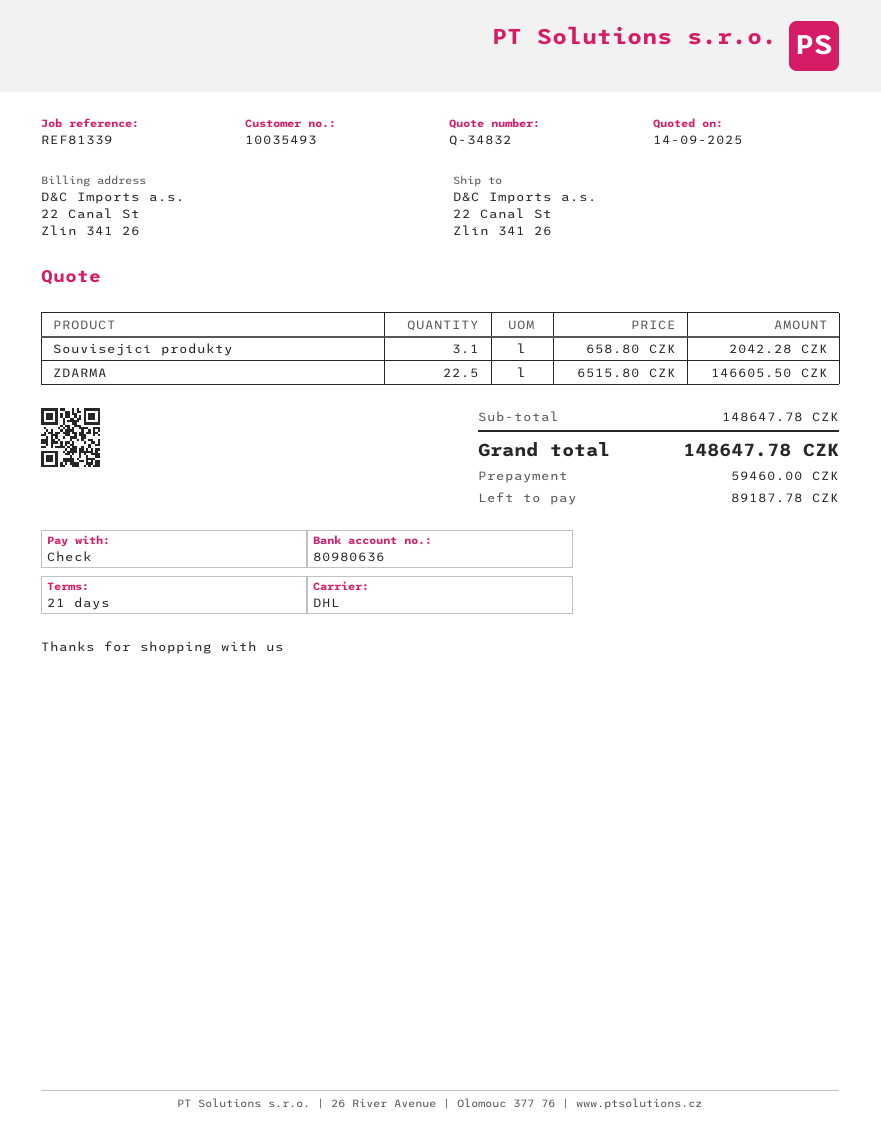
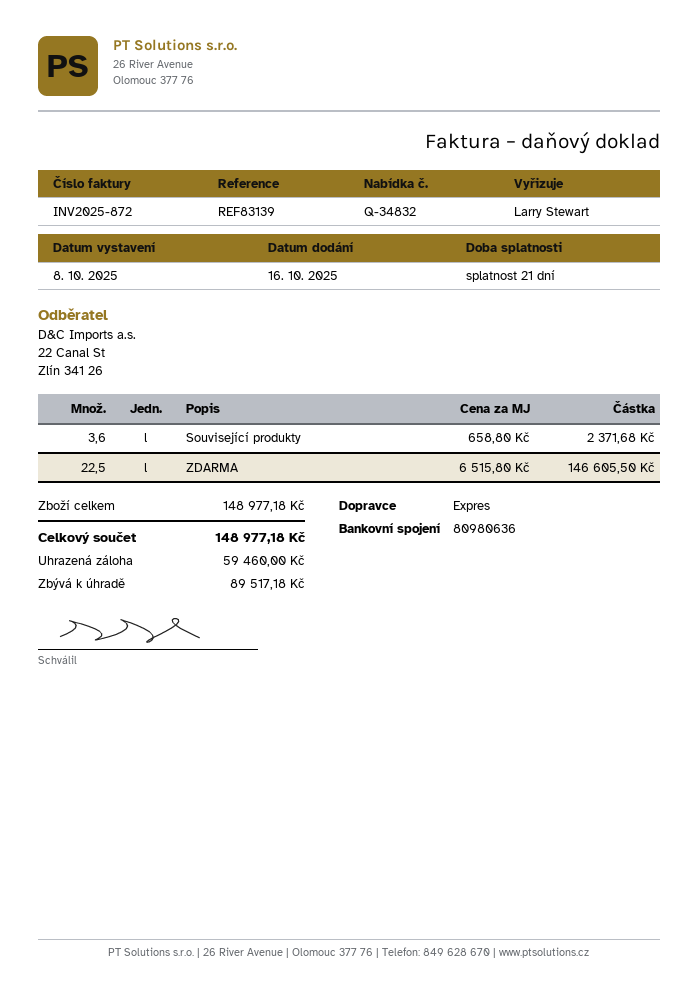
reference: REF81339 -> REF83139
shipping method: DHL -> express
Související produkty: 3.1 x 658.80 = 2042.28 -> 3.6 x 658.80 = 2371.68
subtotal: 148647.78 -> 148977.18
total: 148647.78 -> 148977.18
balance: 89187.78 -> 89517.18

